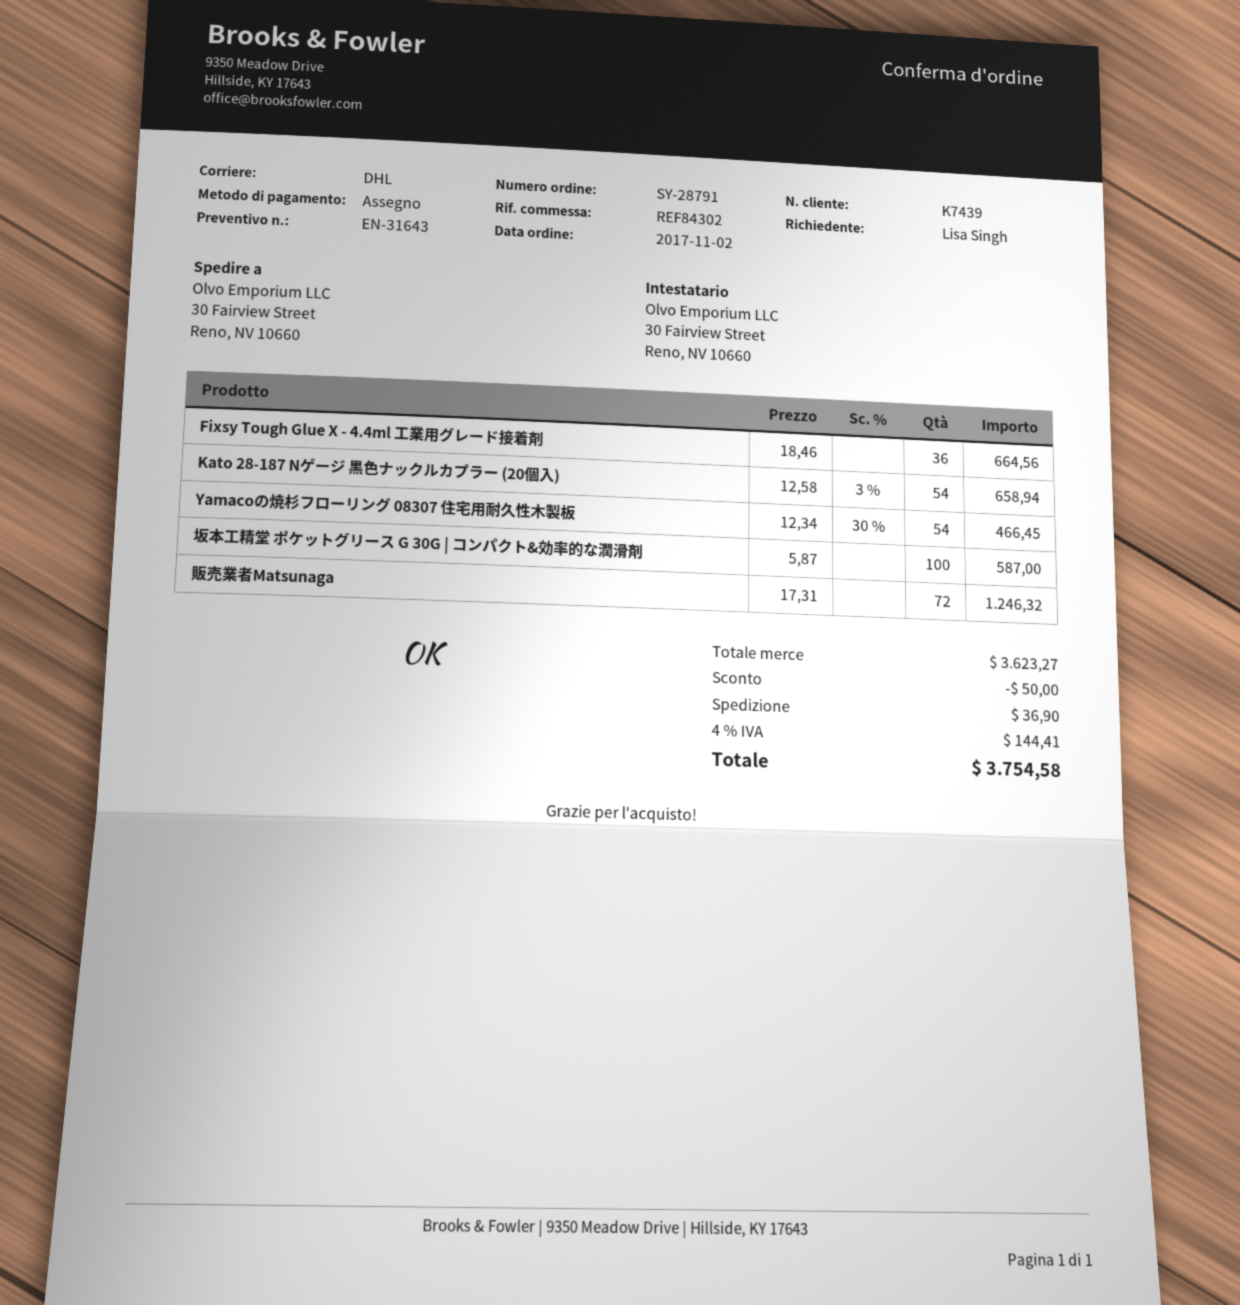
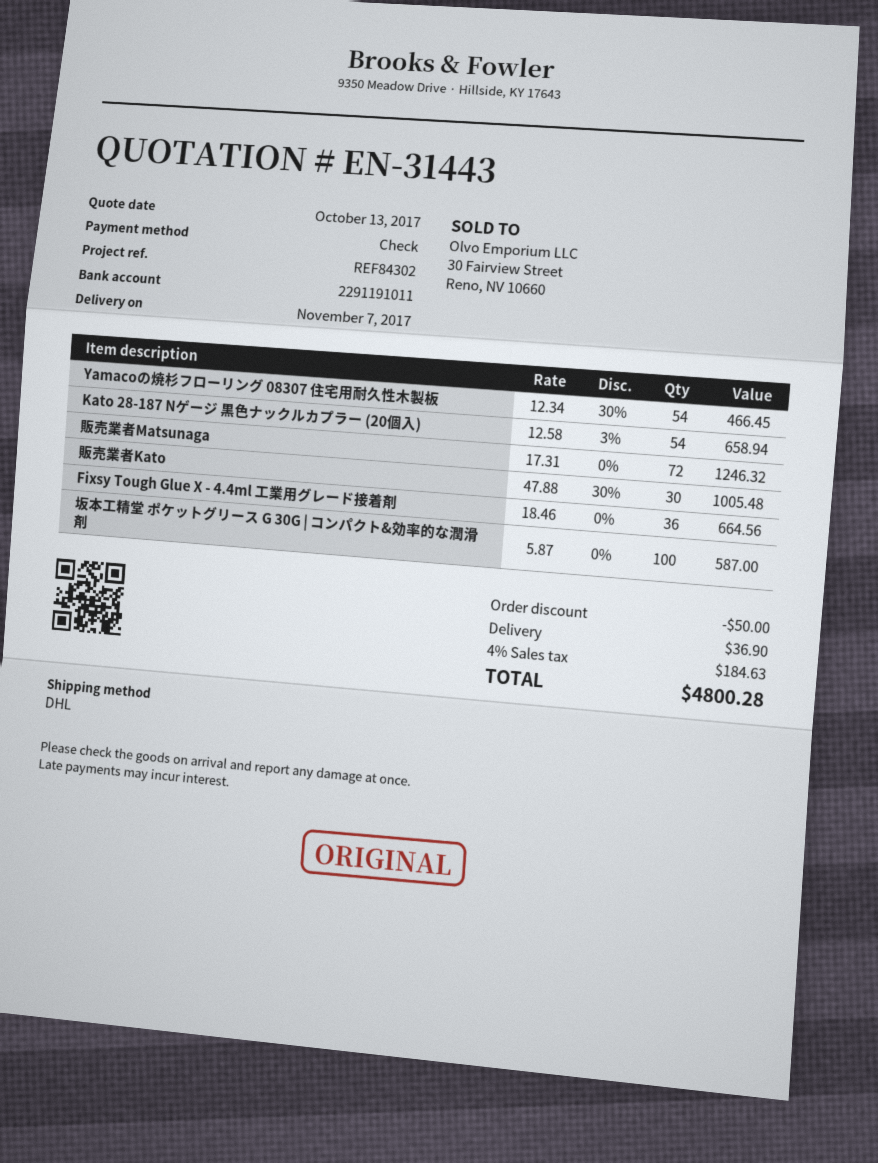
quote number: EN-31643 -> EN-31443
販売業者Kato: none -> 30 x 47.88 - 30% = 1005.48
tax: 4% = 144.41 -> 4% = 184.63
total: 3754.58 -> 4800.28

